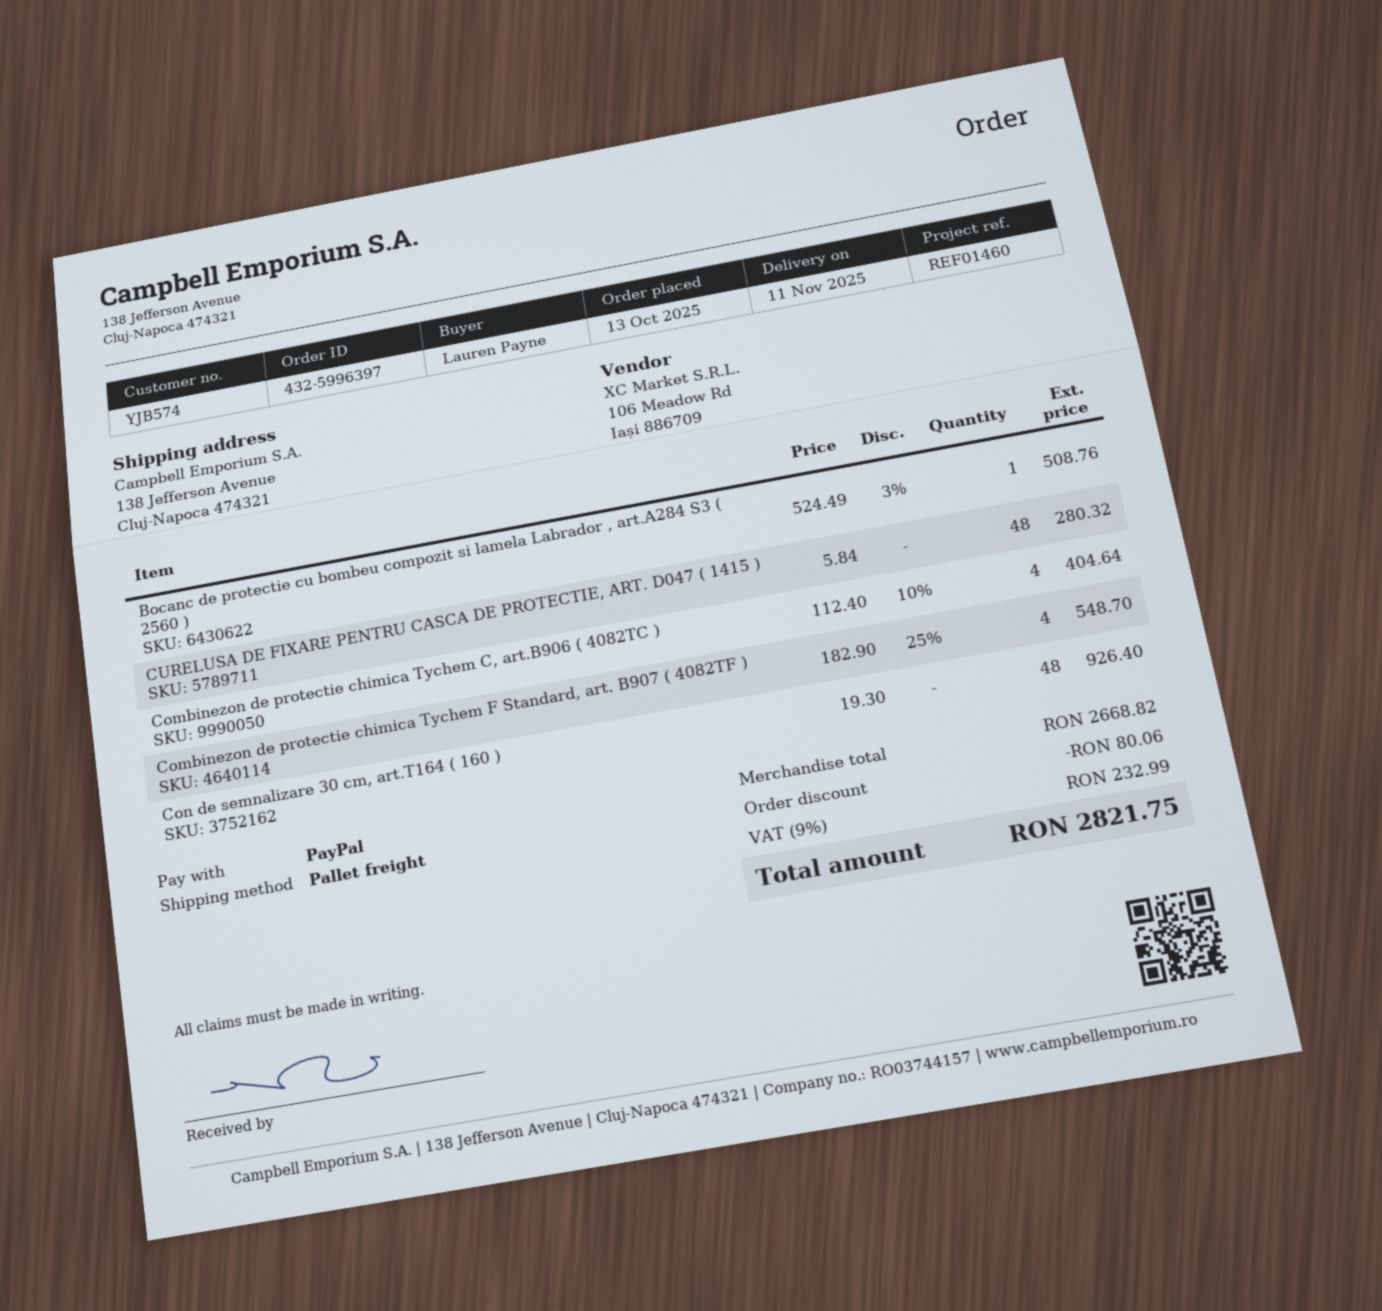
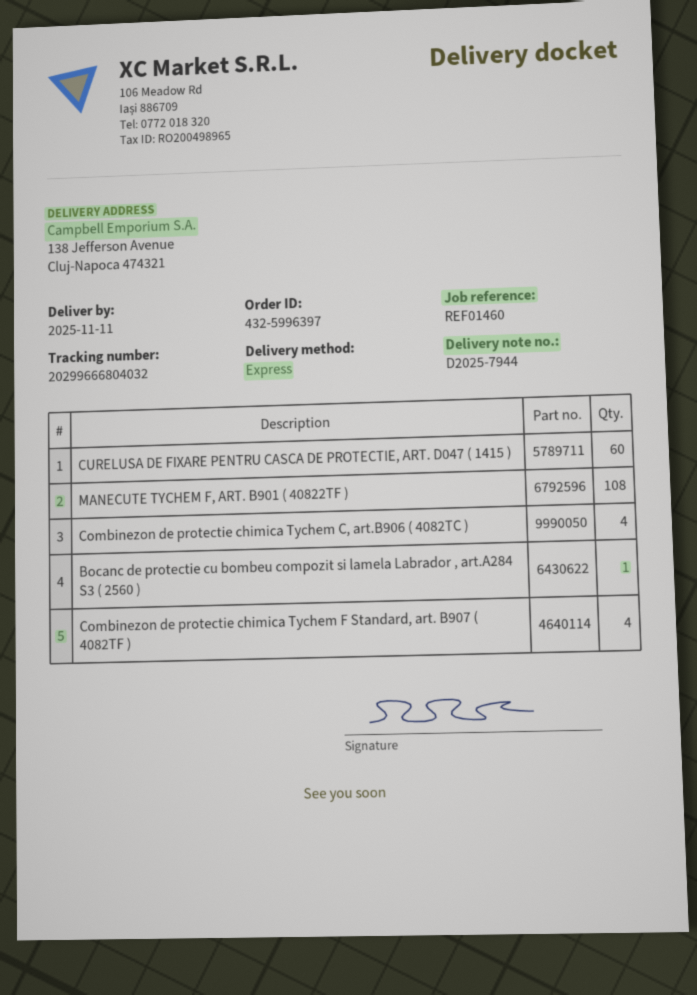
shipping method: pallet freight -> express
CURELUSA DE FIXARE PENTRU CASCA DE PROTECTIE, ART. D047 ( 1415 ): 48 -> 60
Con de semnalizare 30 cm, art.T164 ( 160 ): 48 -> none
MANECUTE TYCHEM F, ART. B901 ( 40822TF ): none -> 108

